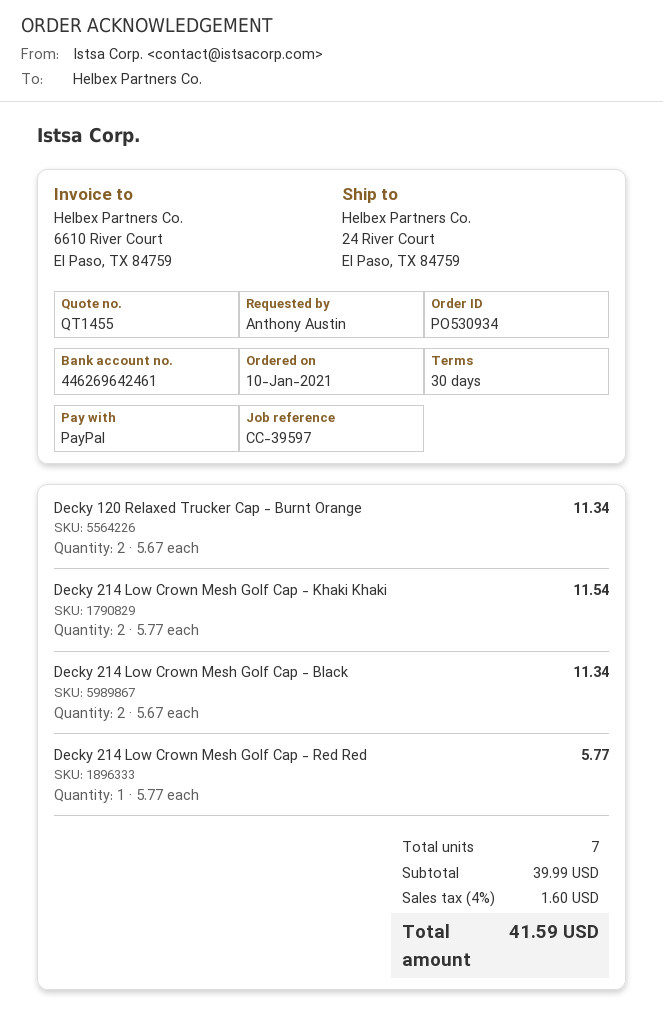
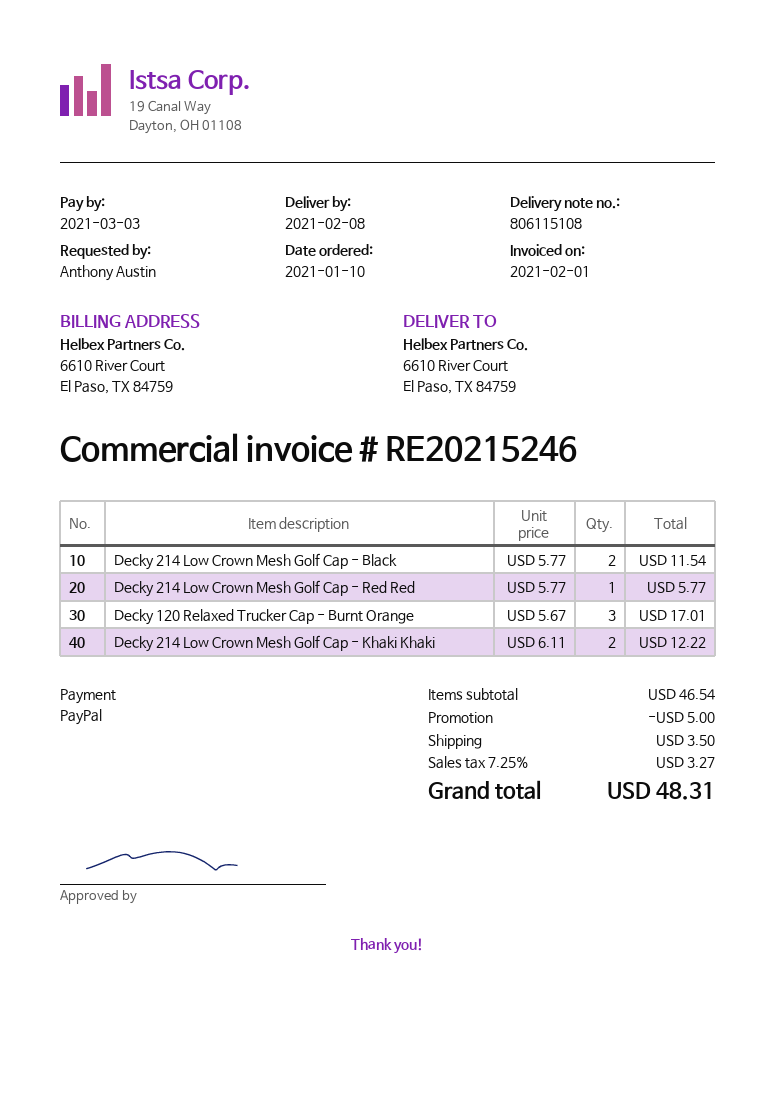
ship to: 24 River Court, El Paso, TX 84759 -> 6610 River Court, El Paso, TX 84759
Decky 120 Relaxed Trucker Cap - Burnt Orange: 2 x 5.67 = 11.34 -> 3 x 5.67 = 17.01
Decky 214 Low Crown Mesh Golf Cap - Khaki Khaki: 2 x 5.77 = 11.54 -> 2 x 6.11 = 12.22
Decky 214 Low Crown Mesh Golf Cap - Black: 2 x 5.67 = 11.34 -> 2 x 5.77 = 11.54
subtotal: 39.99 -> 46.54
discount: none -> 5.00
shipping: none -> 3.50
tax: 4% = 1.60 -> 7.25% = 3.27
total: 41.59 -> 48.31

